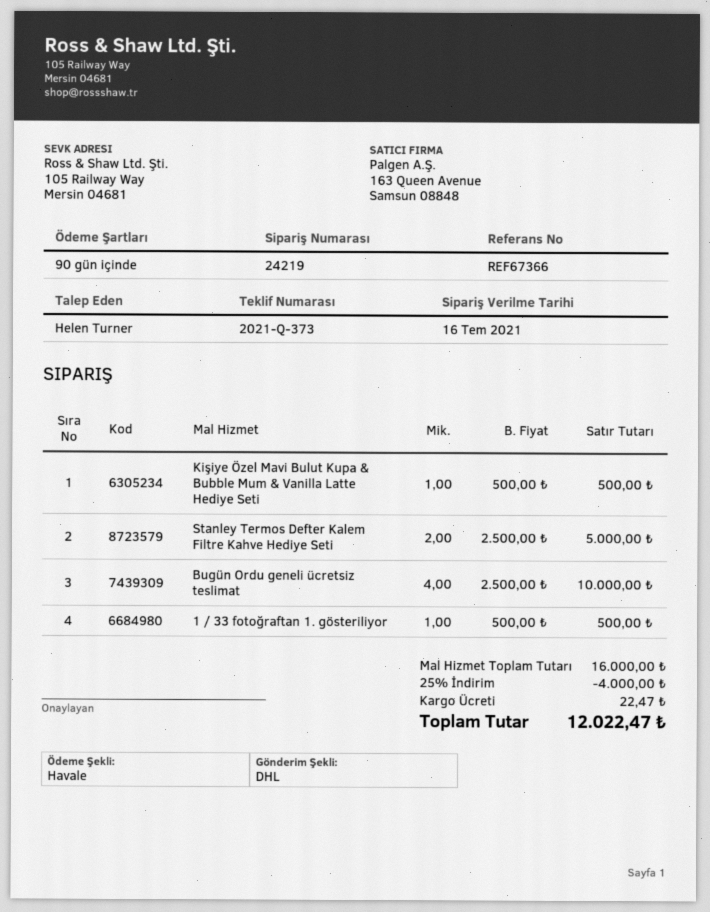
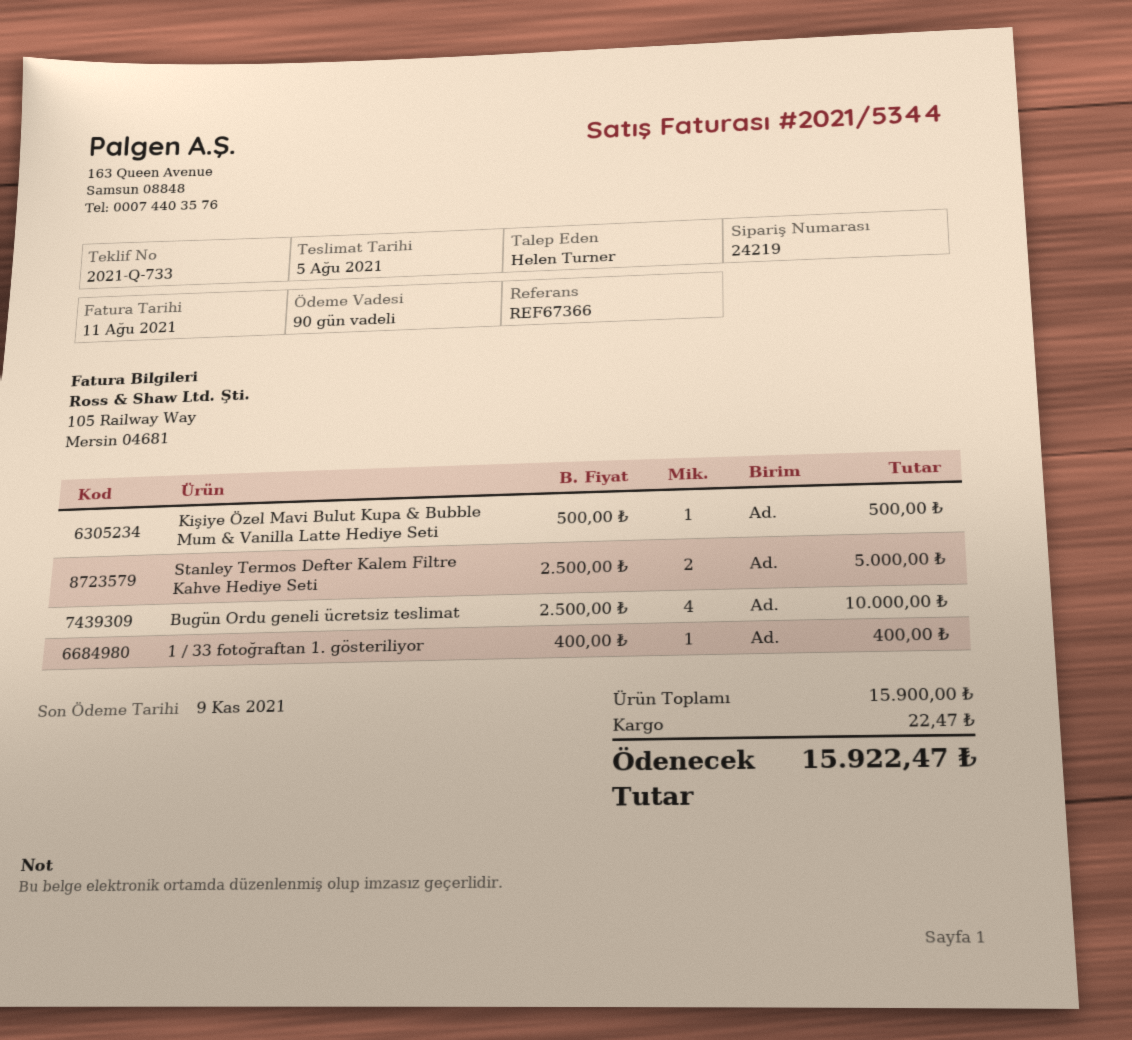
quote number: 2021-Q-373 -> 2021-Q-733
1 / 33 fotoğraftan 1. gösteriliyor: 1 x 500.00 = 500.00 -> 1 x 400.00 = 400.00
subtotal: 16000.00 -> 15900.00
discount: 25% = 4000.00 -> none
total: 12022.47 -> 15922.47

